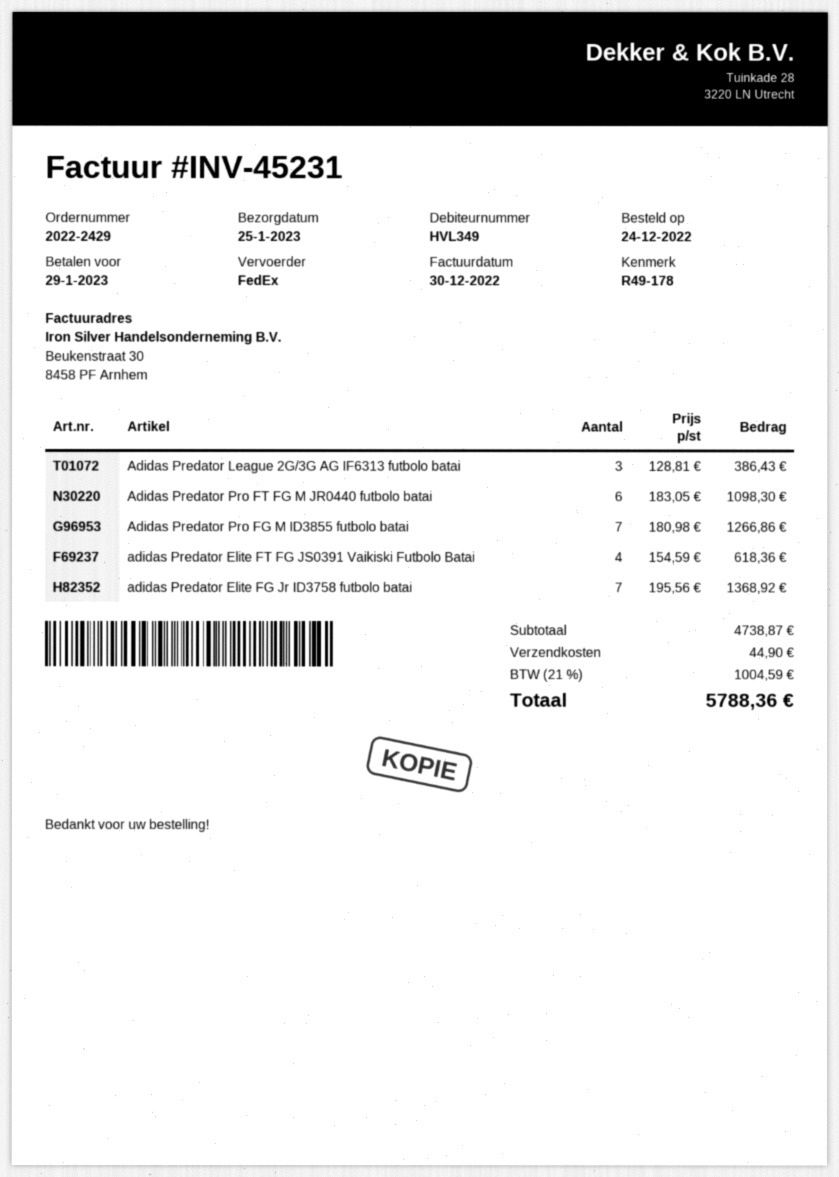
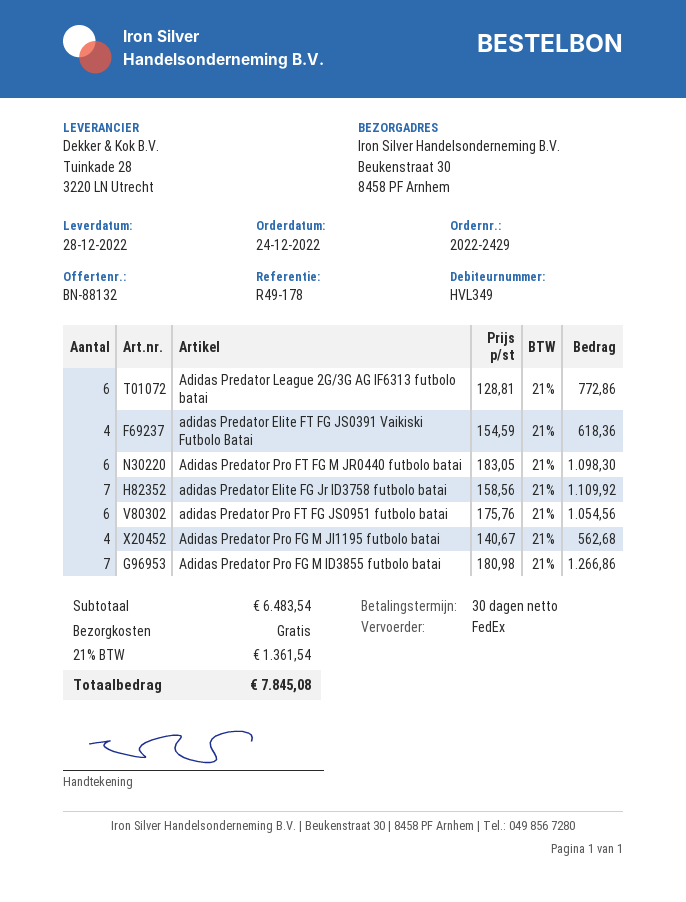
delivery date: 2023-01-25 -> 2022-12-28
Adidas Predator League 2G/3G AG IF6313 futbolo batai: 3 x 128.81 = 386.43 -> 6 x 128.81 = 772.86
adidas Predator Elite FG Jr ID3758 futbolo batai: 7 x 195.56 = 1368.92 -> 7 x 158.56 = 1109.92
adidas Predator Pro FT FG JS0951 futbolo batai: none -> 6 x 175.76 = 1054.56
Adidas Predator Pro FG M JI1195 futbolo batai: none -> 4 x 140.67 = 562.68
subtotal: 4738.87 -> 6483.54
shipping: 44.90 -> 0.00
tax: 21% = 1004.59 -> 21% = 1361.54
total: 5788.36 -> 7845.08

